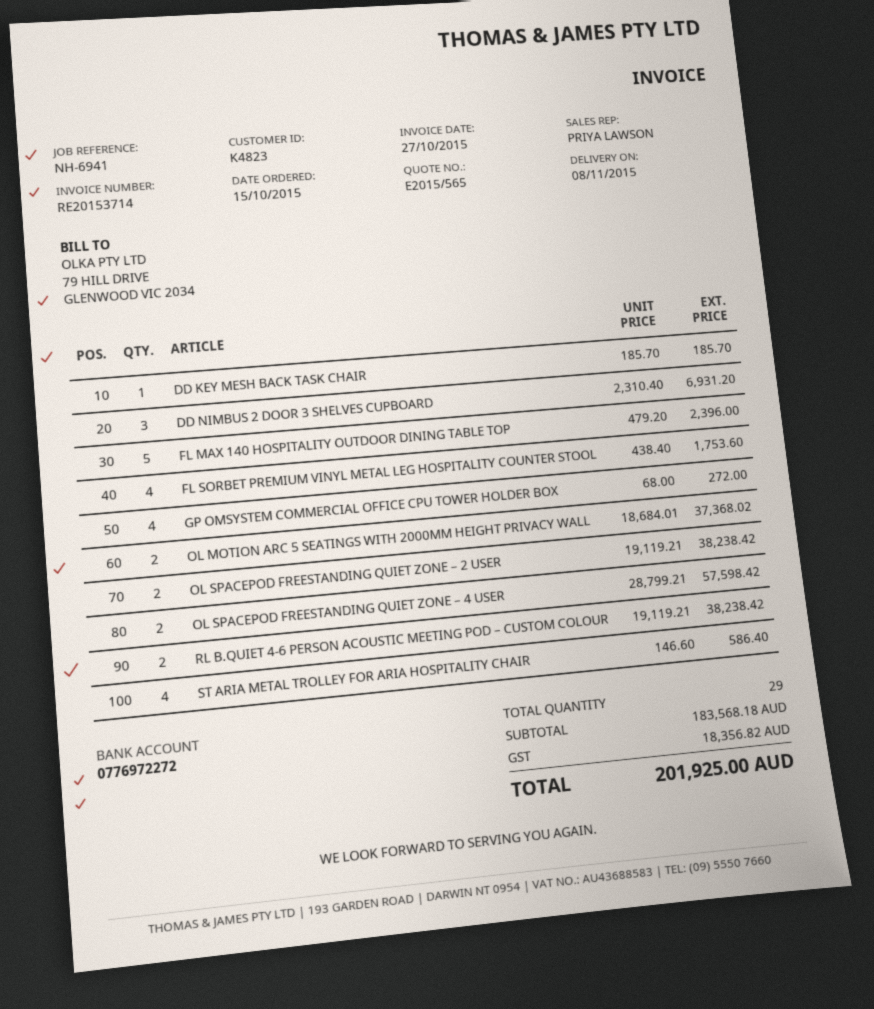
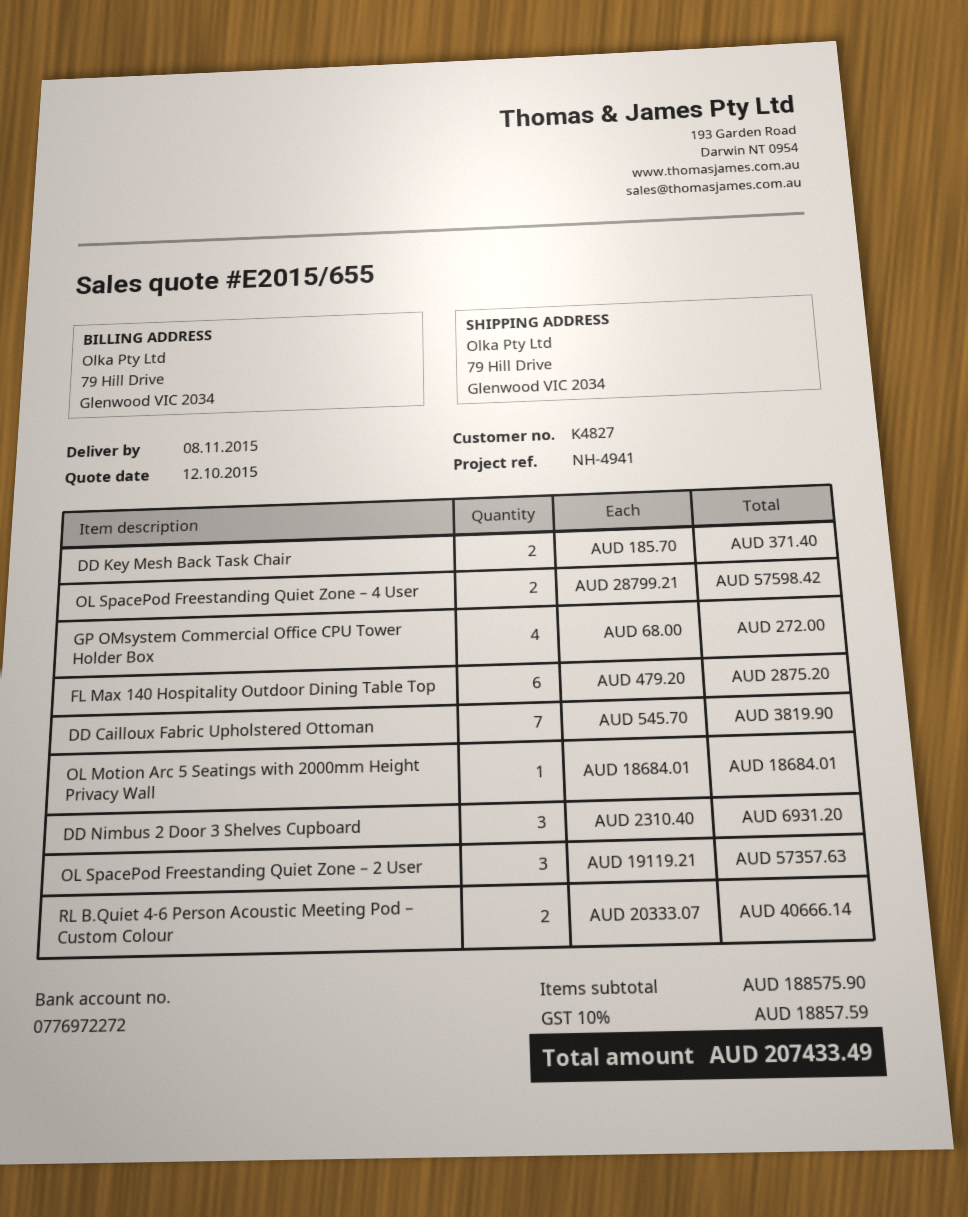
quote number: E2015/565 -> E2015/655
customer number: K4823 -> K4827
reference: NH-6941 -> NH-4941
DD KEY MESH BACK TASK CHAIR: 1 x 185.70 = 185.70 -> 2 x 185.70 = 371.40
FL MAX 140 HOSPITALITY OUTDOOR DINING TABLE TOP: 5 x 479.20 = 2396.00 -> 6 x 479.20 = 2875.20
FL SORBET PREMIUM VINYL METAL LEG HOSPITALITY COUNTER STOOL: 4 x 438.40 = 1753.60 -> none
OL MOTION ARC 5 SEATINGS WITH 2000MM HEIGHT PRIVACY WALL: 2 x 18684.01 = 37368.02 -> 1 x 18684.01 = 18684.01
OL SPACEPOD FREESTANDING QUIET ZONE – 2 USER: 2 x 19119.21 = 38238.42 -> 3 x 19119.21 = 57357.63
RL B.QUIET 4-6 PERSON ACOUSTIC MEETING POD – CUSTOM COLOUR: 2 x 19119.21 = 38238.42 -> 2 x 20333.07 = 40666.14
ST ARIA METAL TROLLEY FOR ARIA HOSPITALITY CHAIR: 4 x 146.60 = 586.40 -> none
DD Cailloux Fabric Upholstered Ottoman: none -> 7 x 545.70 = 3819.90
subtotal: 183568.18 -> 188575.90
tax: 18356.82 -> 18857.59
total: 201925.00 -> 207433.49

